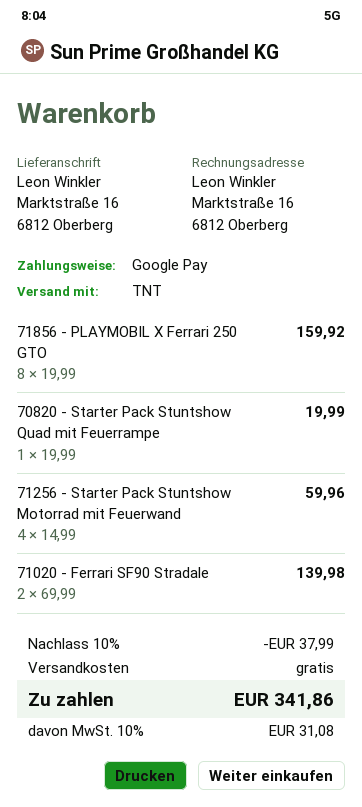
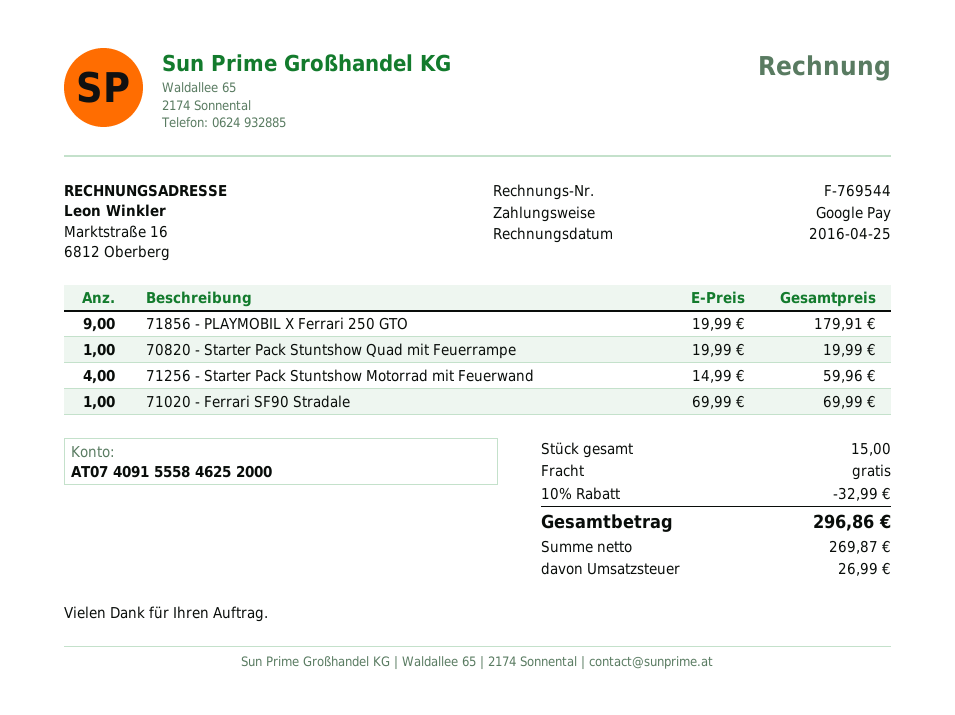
71856 - PLAYMOBIL X Ferrari 250 GTO: 8 x 19.99 = 159.92 -> 9 x 19.99 = 179.91
71020 - Ferrari SF90 Stradale: 2 x 69.99 = 139.98 -> 1 x 69.99 = 69.99
discount: 10% = 37.99 -> 10% = 32.99
tax: 31.08 -> 26.99
total: 341.86 -> 296.86

